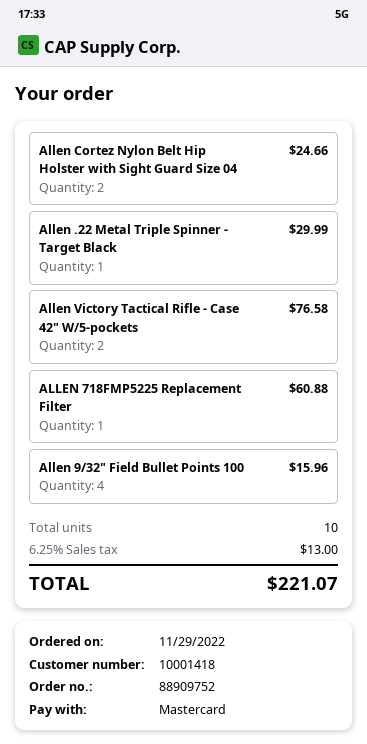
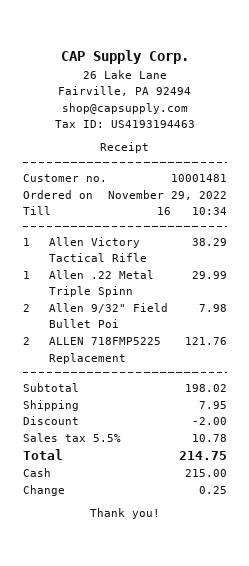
customer number: 10001418 -> 10001481
payment method: Mastercard -> cash
Allen Cortez Nylon Belt Hip Holster with Sight Guard Size 04: 2 for 24.66 -> none
Allen Victory Tactical Rifle - Case 42" W/5-pockets: 2 for 76.58 -> 1 for 38.29
ALLEN 718FMP5225 Replacement Filter: 1 for 60.88 -> 2 for 121.76
Allen 9/32" Field Bullet Points 100: 4 for 15.96 -> 2 for 7.98
discount: none -> 2.00
shipping: none -> 7.95
tax: 6.25% = 13.00 -> 5.5% = 10.78
total: 221.07 -> 214.75

